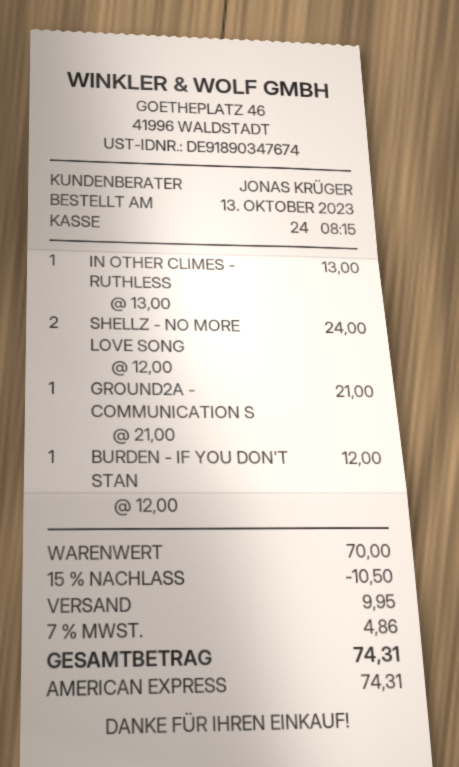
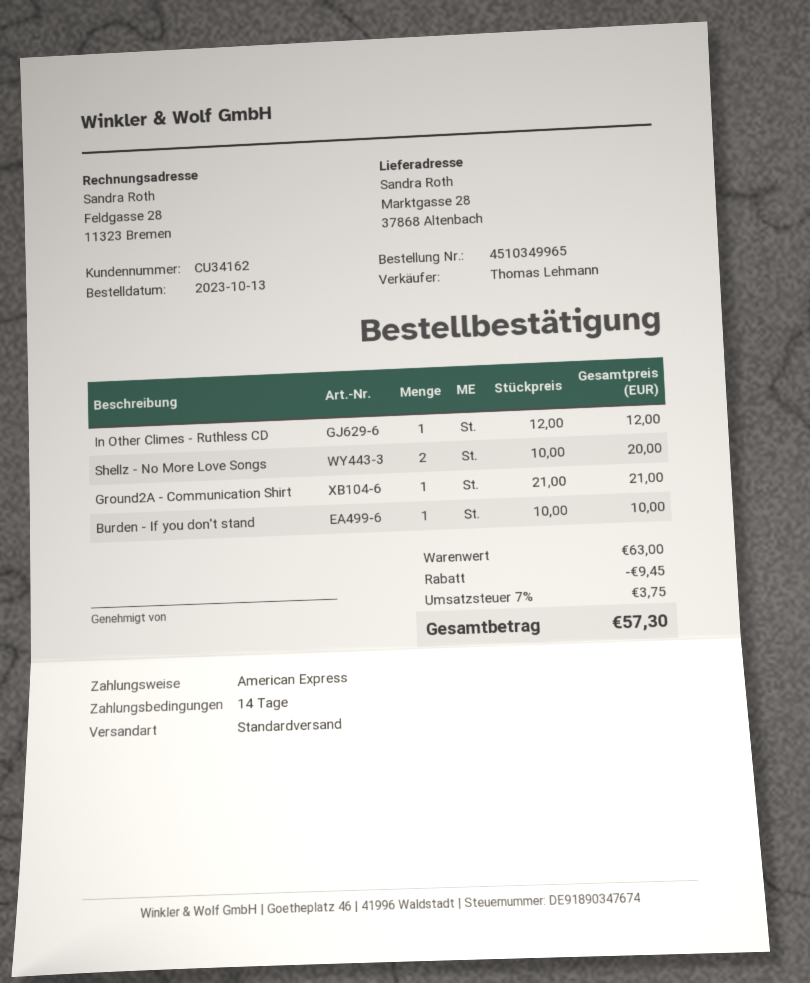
sales rep: JONAS KRÜGER -> Thomas Lehmann
IN OTHER CLIMES - RUTHLESS: 1 x 13.00 = 13.00 -> 1 x 12.00 = 12.00
SHELLZ - NO MORE LOVE SONG: 2 x 12.00 = 24.00 -> 2 x 10.00 = 20.00
BURDEN - IF YOU DON'T STAN: 1 x 12.00 = 12.00 -> 1 x 10.00 = 10.00
subtotal: 70.00 -> 63.00
discount: 10.50 -> 9.45
shipping: 9.95 -> none
tax: 7% = 4.86 -> 7% = 3.75
total: 74.31 -> 57.30

